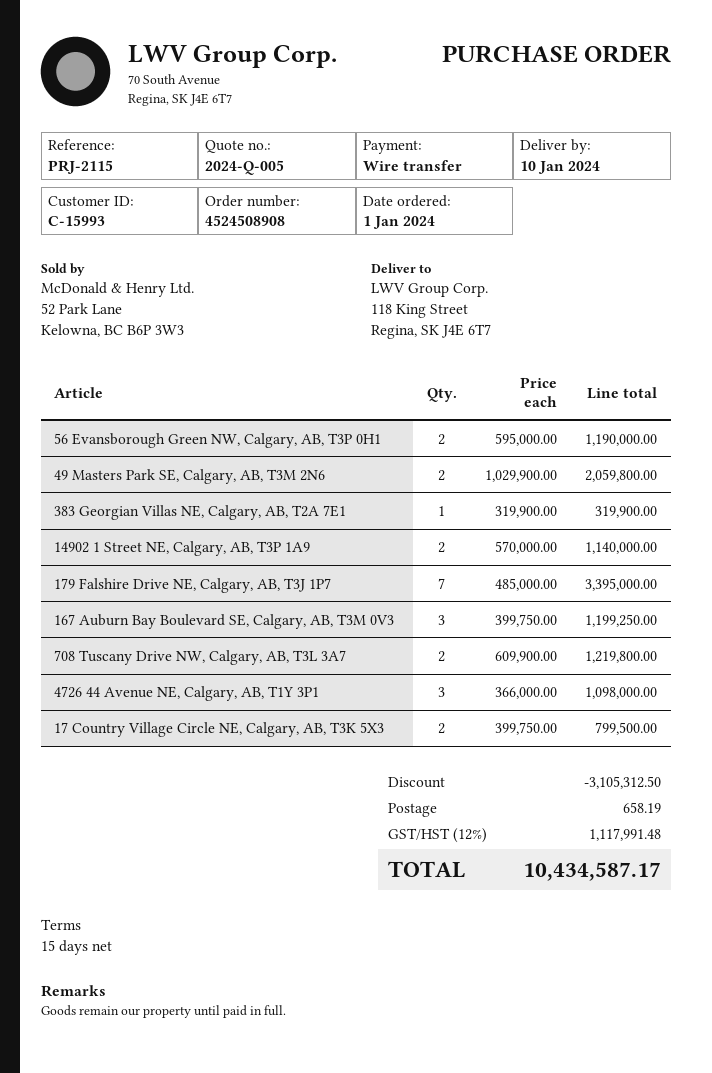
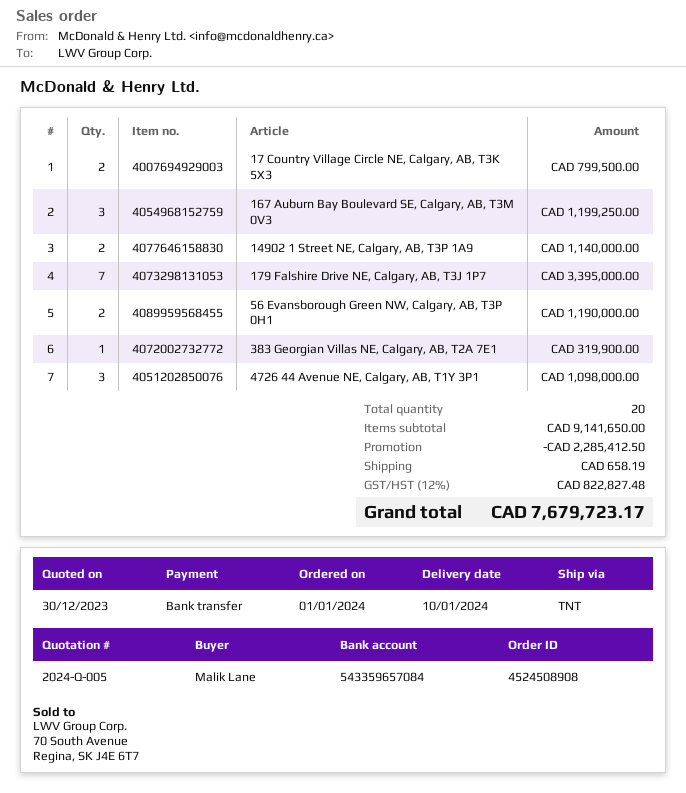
49 Masters Park SE, Calgary, AB, T3M 2N6: 2 for 2059800.00 -> none
708 Tuscany Drive NW, Calgary, AB, T3L 3A7: 2 for 1219800.00 -> none
discount: 3105312.50 -> 2285412.50
tax: 12% = 1117991.48 -> 12% = 822827.48
total: 10434587.17 -> 7679723.17

